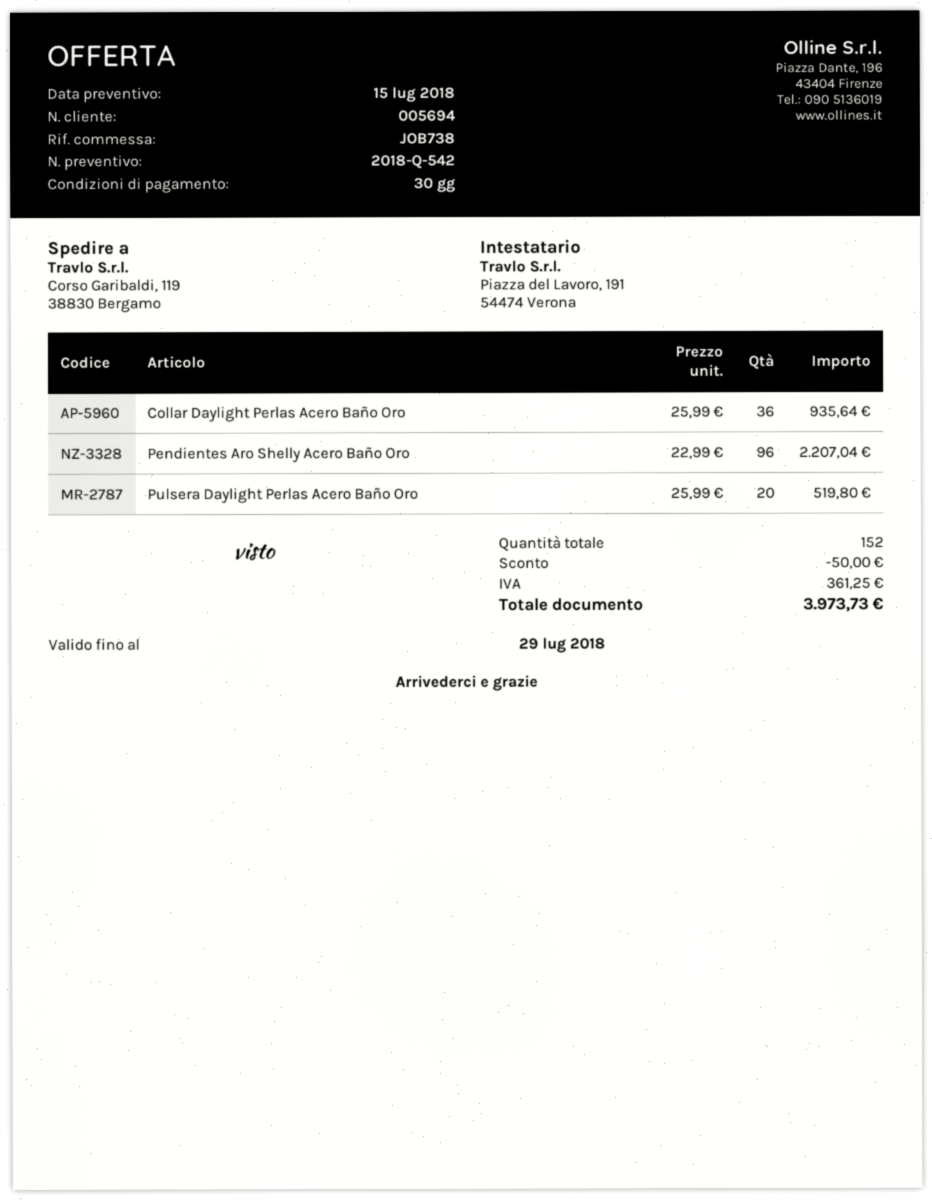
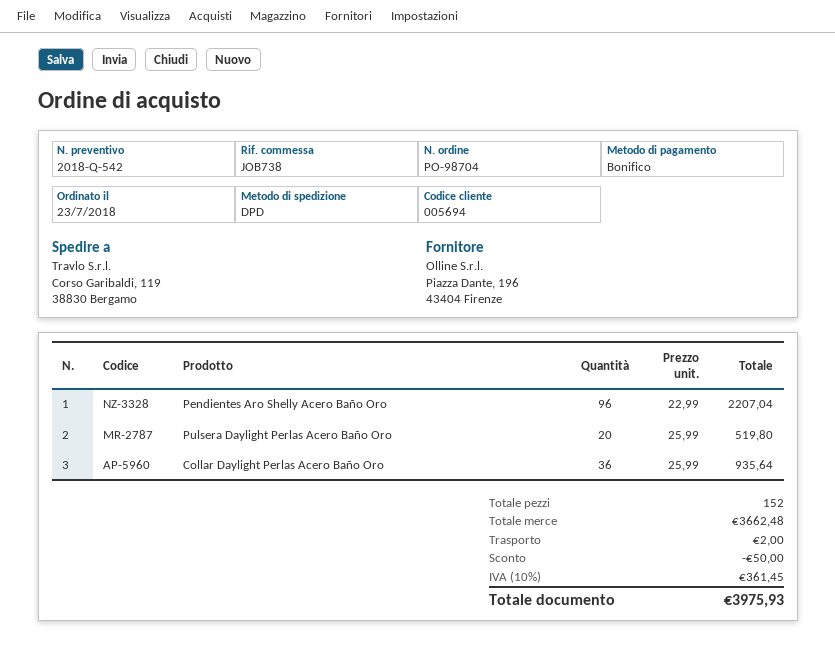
shipping: none -> 2.00
tax: 361.25 -> 361.45
total: 3973.73 -> 3975.93

